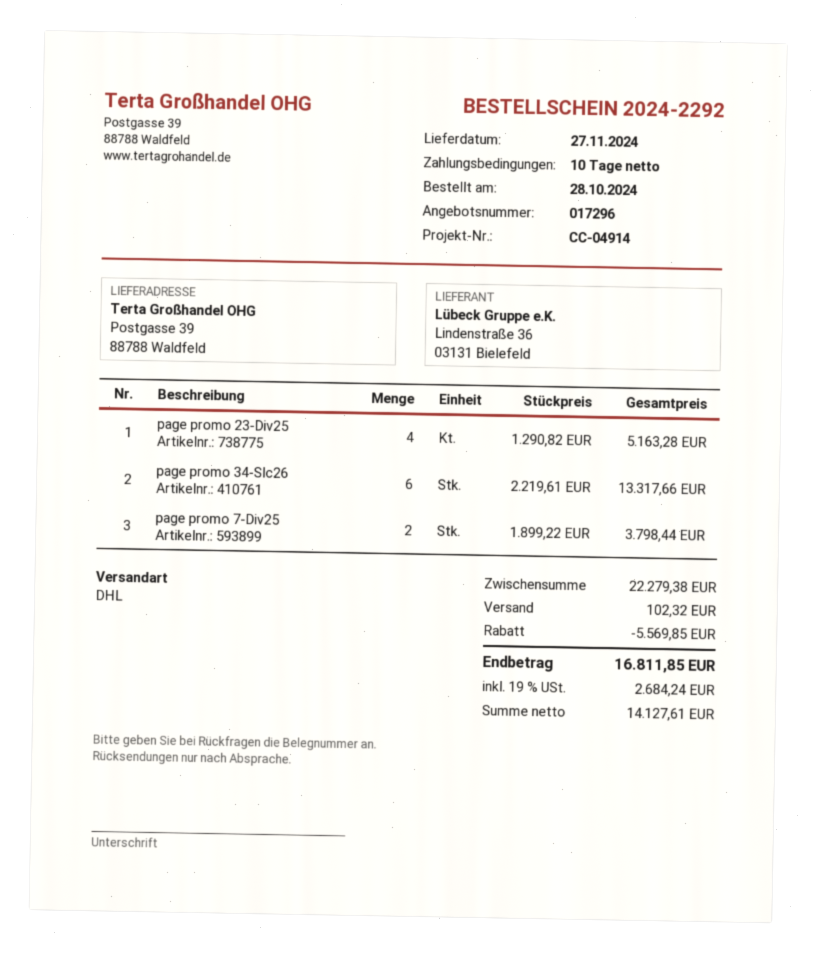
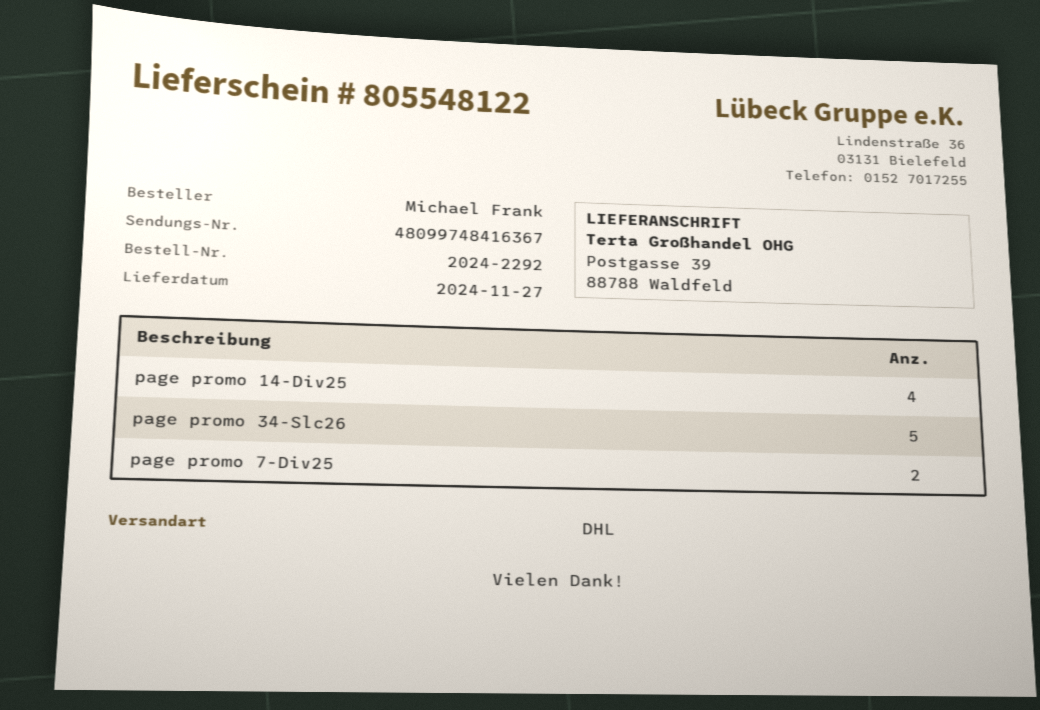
page promo 23-Div25: 4 -> none
page promo 34-Slc26: 6 -> 5
page promo 14-Div25: none -> 4

